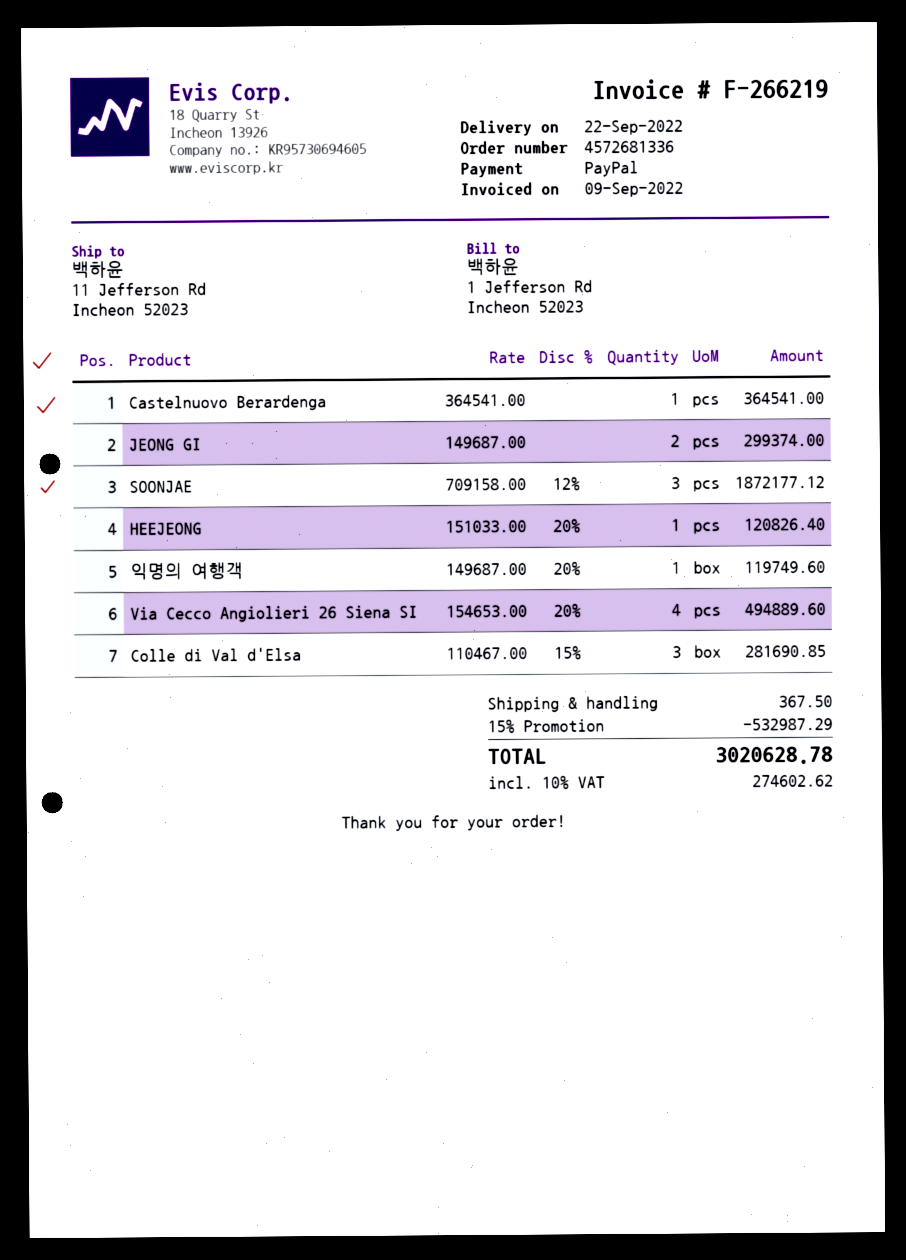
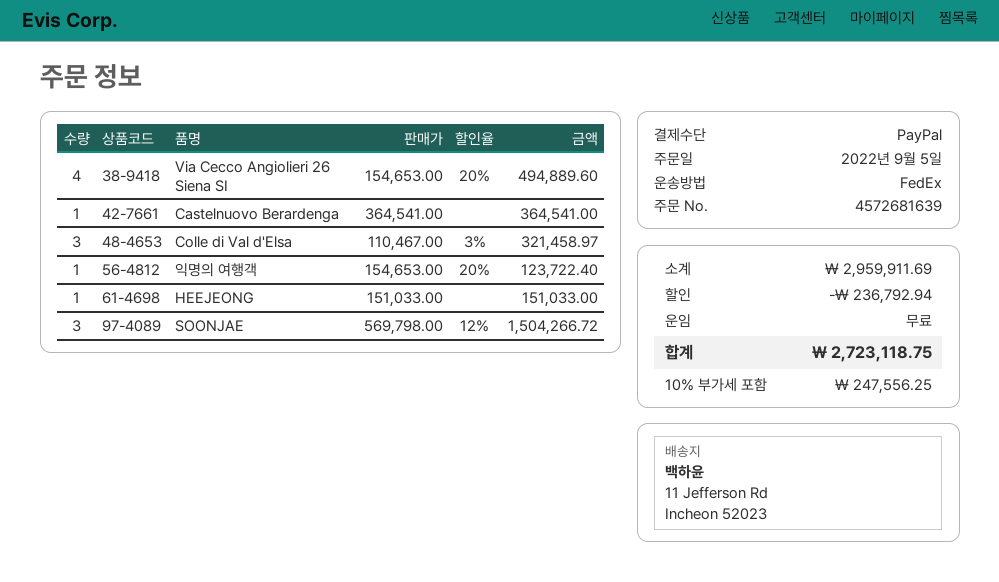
order number: 4572681336 -> 4572681639
JEONG GI: 2 x 149687.00 = 299374.00 -> none
SOONJAE: 3 x 709158.00 - 12% = 1872177.12 -> 3 x 569798.00 - 12% = 1504266.72
HEEJEONG: 1 x 151033.00 - 20% = 120826.40 -> 1 x 151033.00 = 151033.00
익명의 여행객: 1 x 149687.00 - 20% = 119749.60 -> 1 x 154653.00 - 20% = 123722.40
Colle di Val d'Elsa: 3 x 110467.00 - 15% = 281690.85 -> 3 x 110467.00 - 3% = 321458.97
discount: 532987.29 -> 236792.94
shipping: 367.50 -> 0.00
tax: 10% = 274602.62 -> 10% = 247556.25
total: 3020628.78 -> 2723118.75

